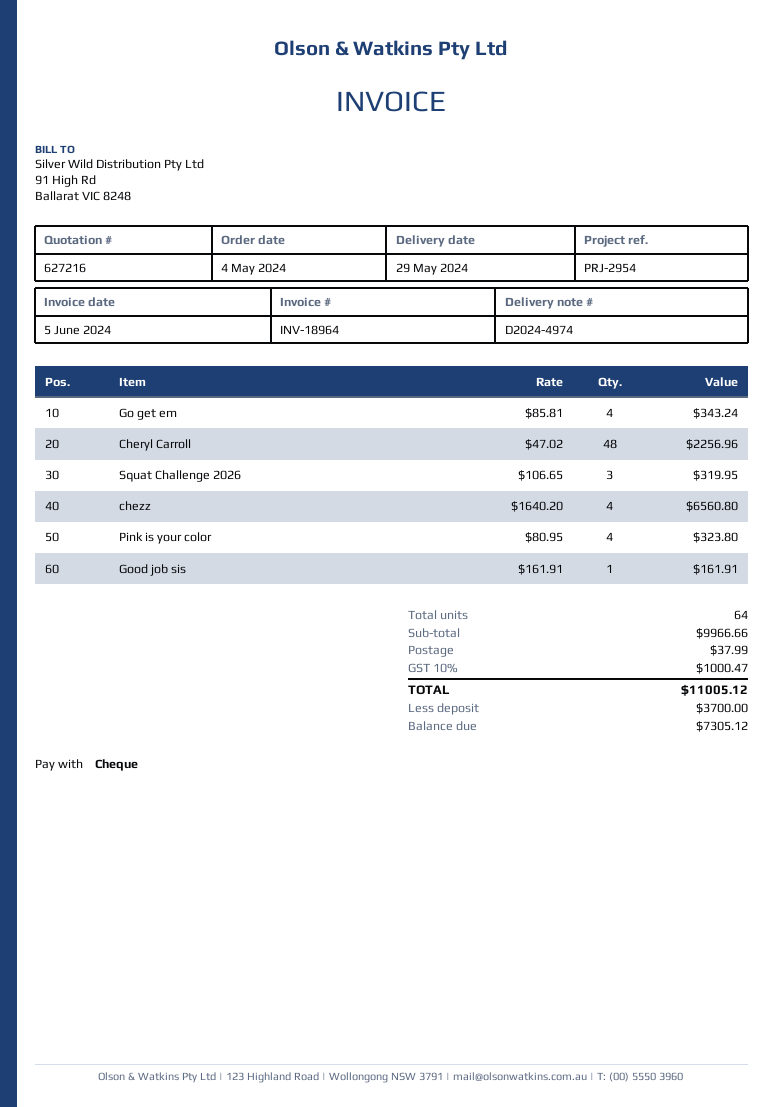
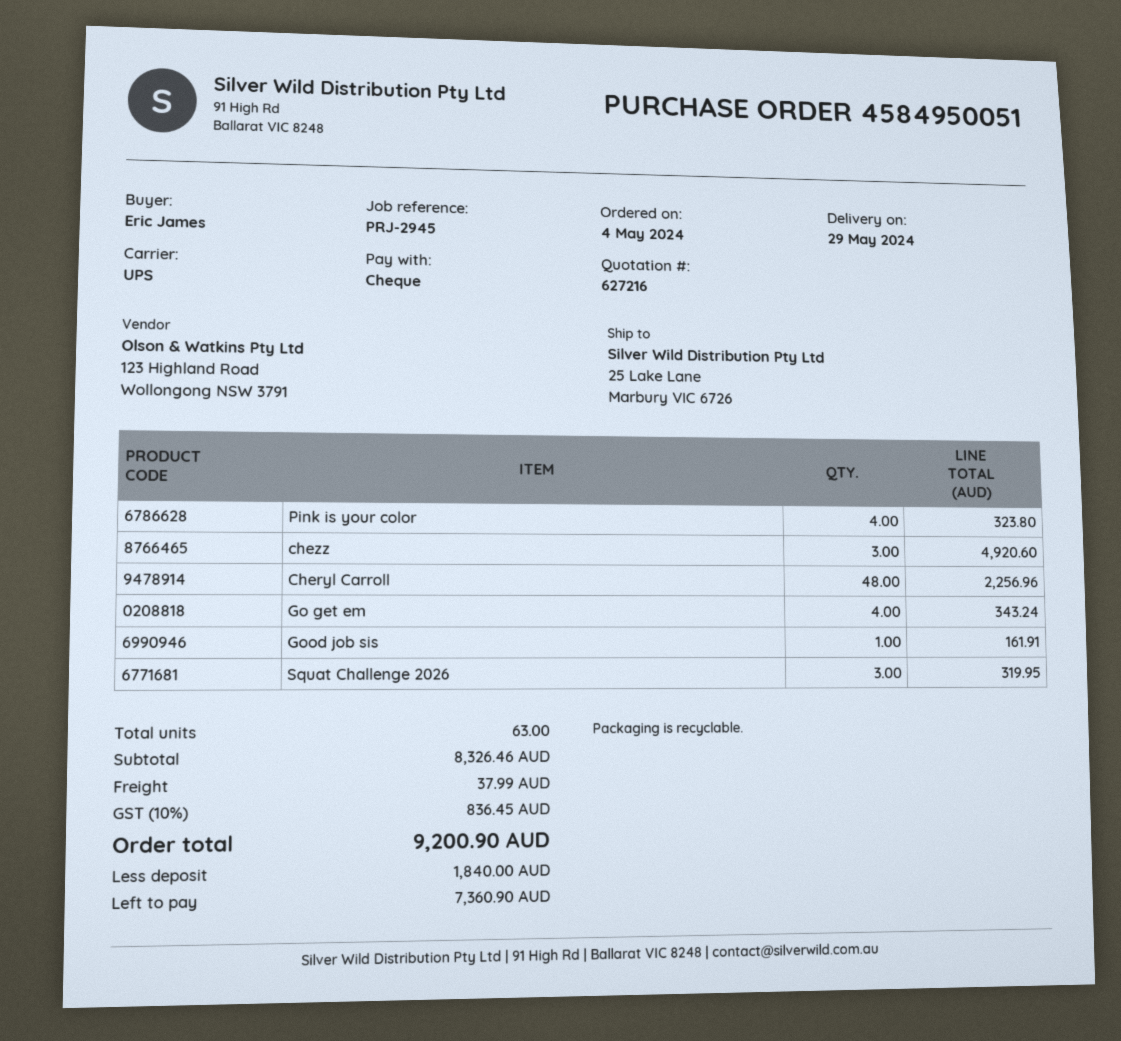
reference: PRJ-2954 -> PRJ-2945
chezz: 4 for 6560.80 -> 3 for 4920.60
total quantity: 64 -> 63
subtotal: 9966.66 -> 8326.46
tax: 10% = 1000.47 -> 10% = 836.45
total: 11005.12 -> 9200.90
deposit: 3700.00 -> 1840.00
balance: 7305.12 -> 7360.90

